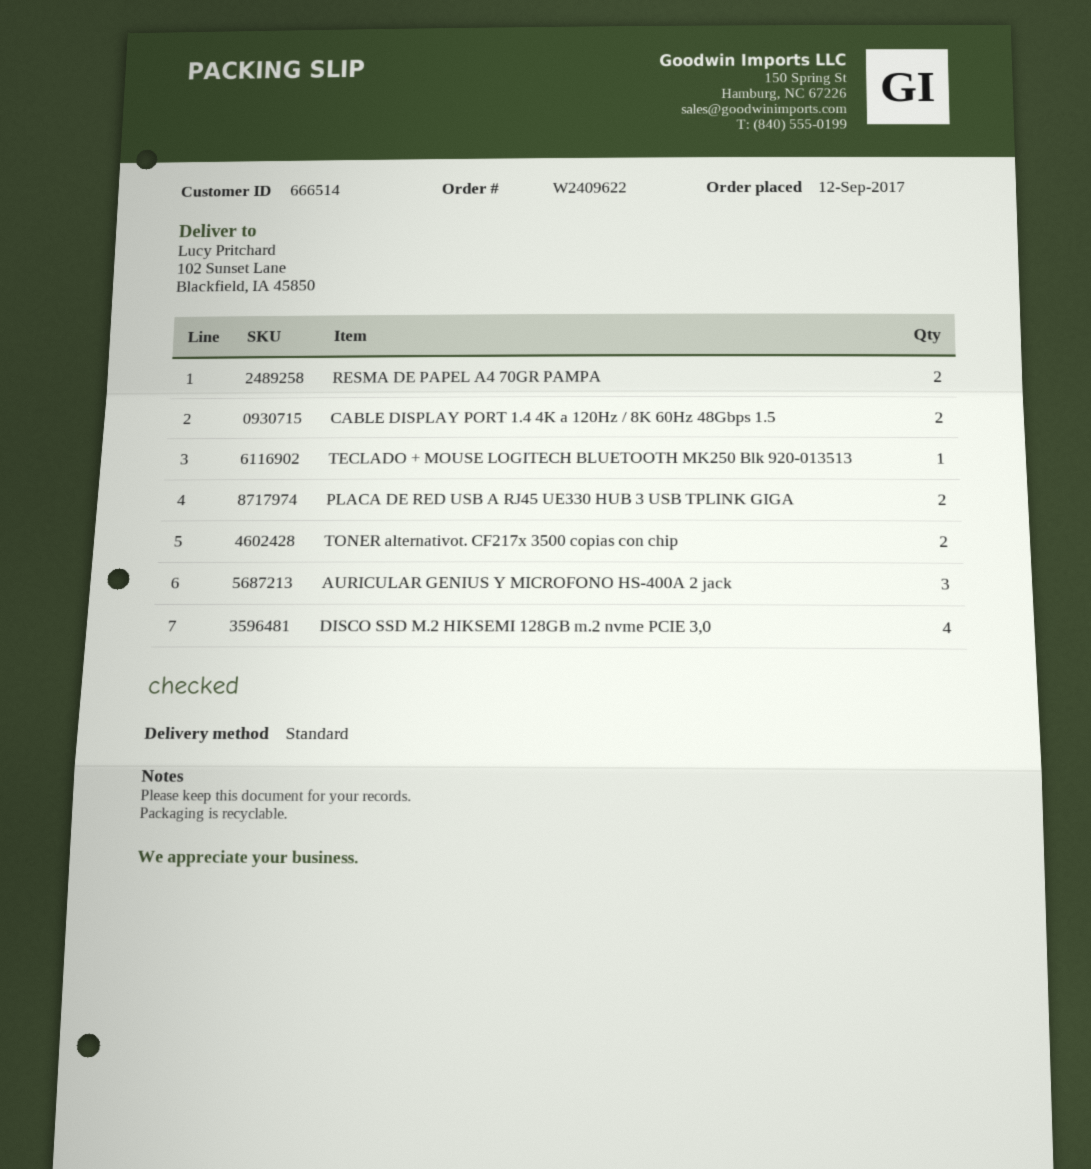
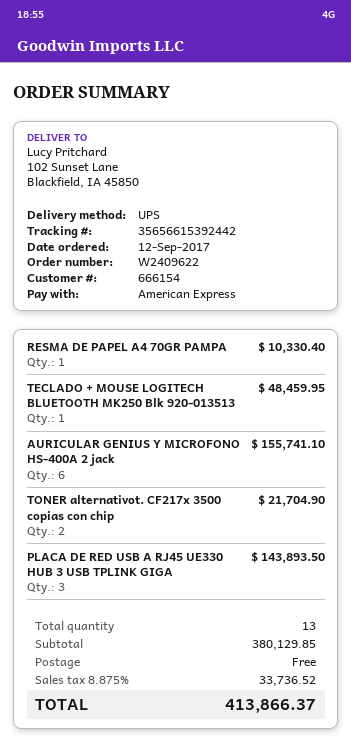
customer number: 666514 -> 666154
shipping method: standard -> UPS
RESMA DE PAPEL A4 70GR PAMPA: 2 -> 1
CABLE DISPLAY PORT 1.4 4K a 120Hz / 8K 60Hz 48Gbps 1.5: 2 -> none
PLACA DE RED USB A RJ45 UE330 HUB 3 USB TPLINK GIGA: 2 -> 3
AURICULAR GENIUS Y MICROFONO HS-400A 2 jack: 3 -> 6
DISCO SSD M.2 HIKSEMI 128GB m.2 nvme PCIE 3,0: 4 -> none

